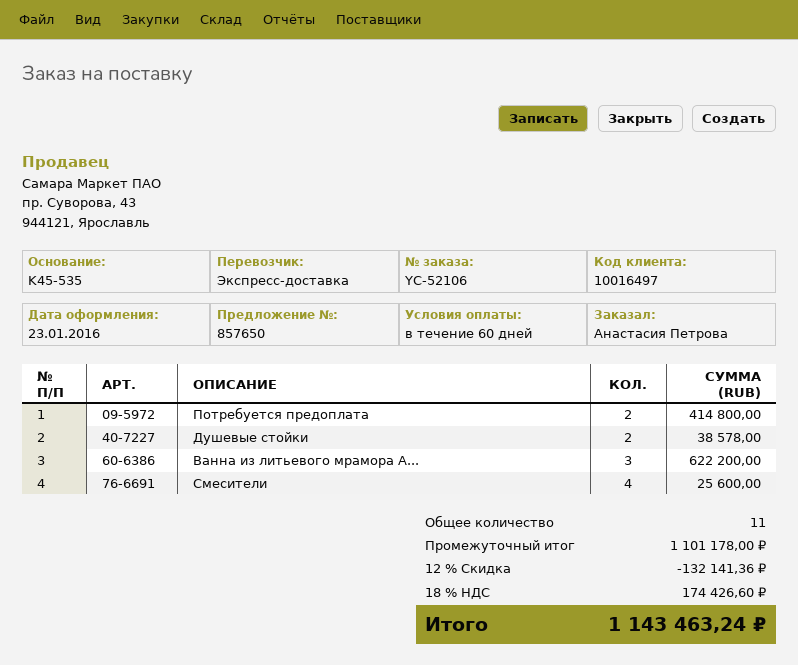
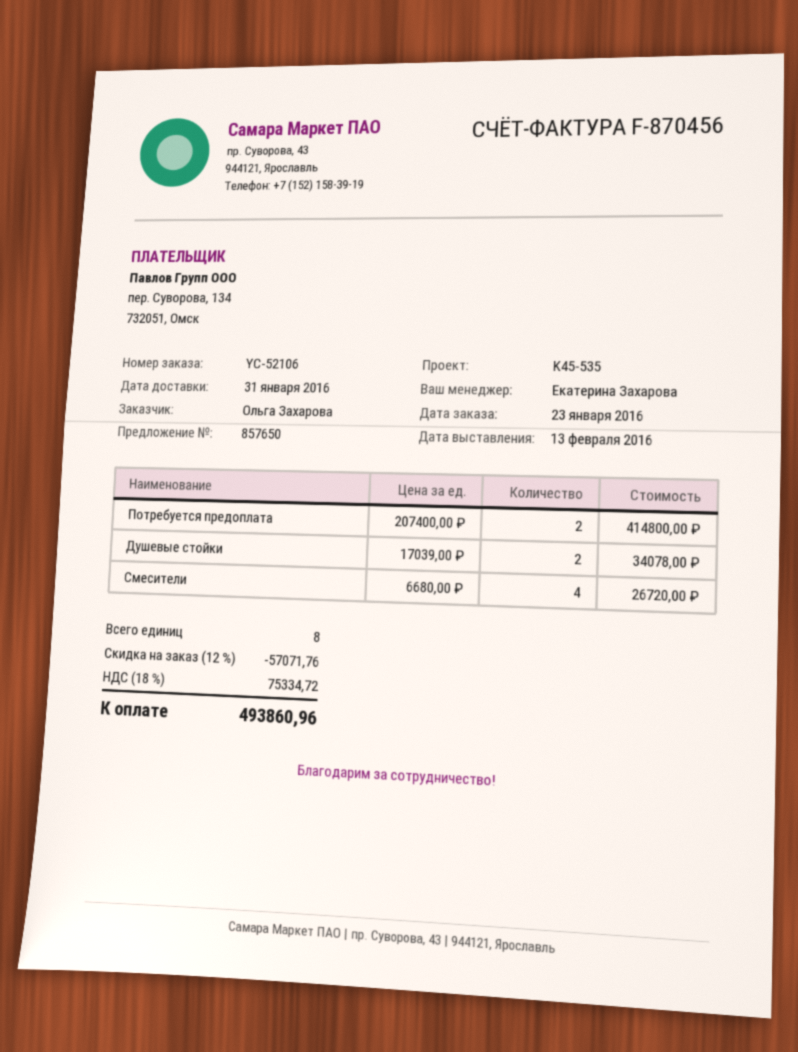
ordered by: Анастасия Петрова -> Ольга Захарова
Душевые стойки: 2 for 38578.00 -> 2 for 34078.00
Ванна из литьевого мрамора А...: 3 for 622200.00 -> none
Смесители: 4 for 25600.00 -> 4 for 26720.00
total quantity: 11 -> 8
discount: 12% = 132141.36 -> 12% = 57071.76
tax: 18% = 174426.60 -> 18% = 75334.72
total: 1143463.24 -> 493860.96

